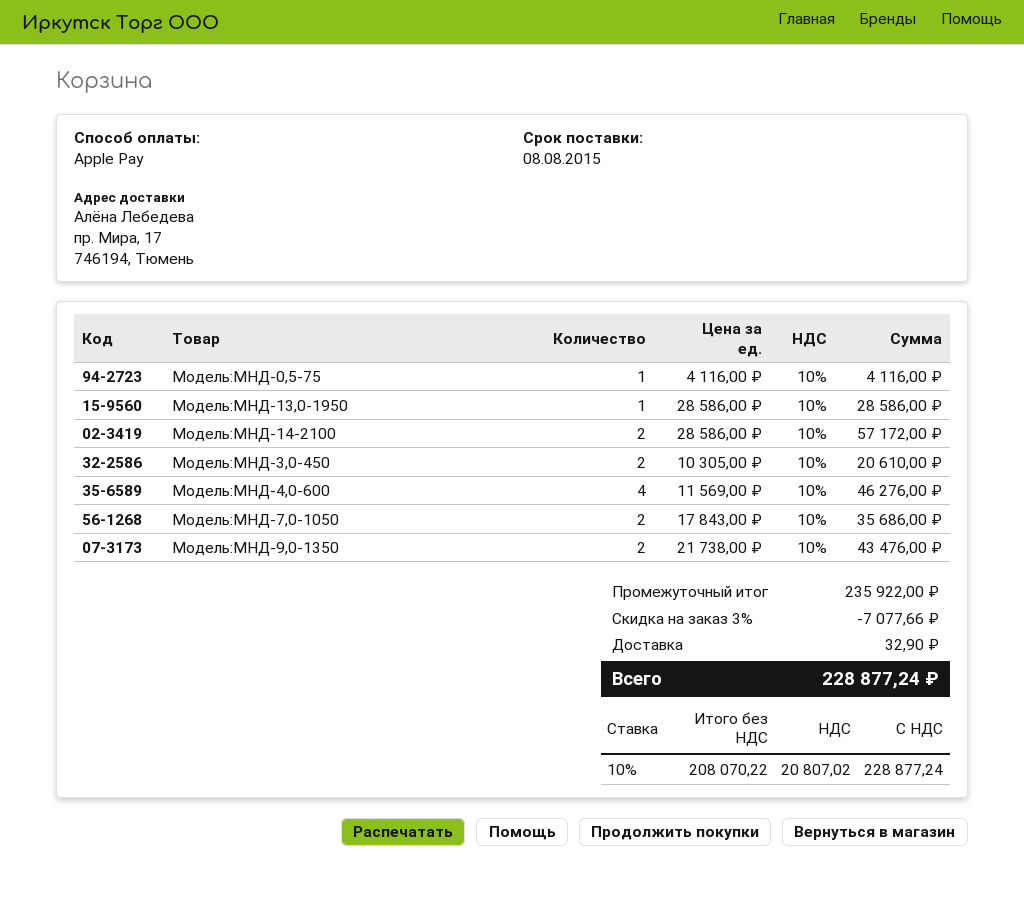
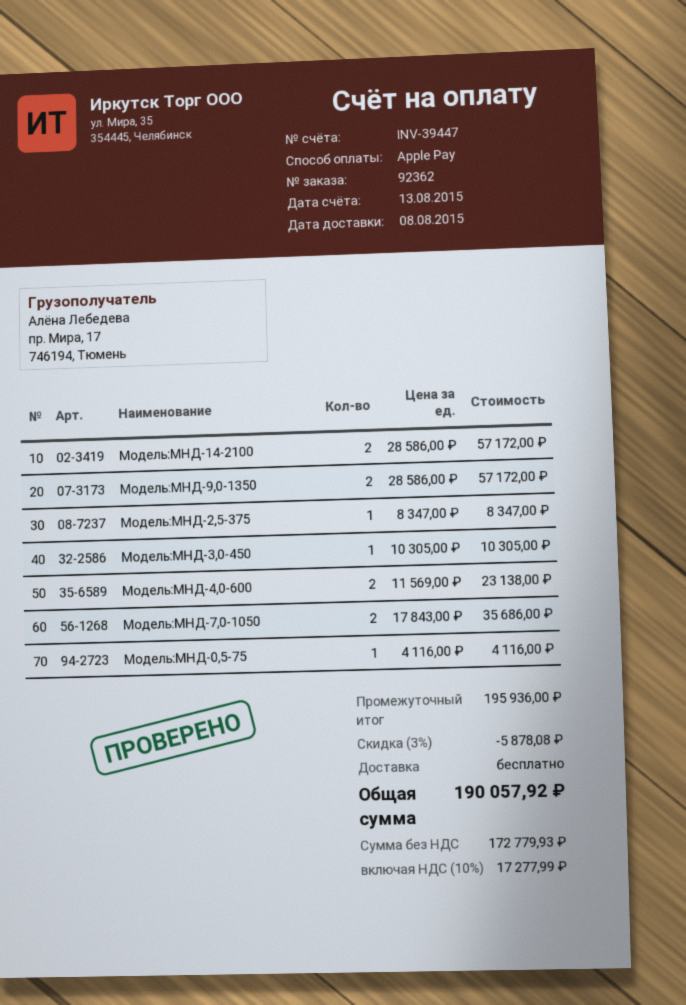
Модель:МНД-13,0-1950: 1 x 28586.00 = 28586.00 -> none
Модель:МНД-3,0-450: 2 x 10305.00 = 20610.00 -> 1 x 10305.00 = 10305.00
Модель:МНД-4,0-600: 4 x 11569.00 = 46276.00 -> 2 x 11569.00 = 23138.00
Модель:МНД-9,0-1350: 2 x 21738.00 = 43476.00 -> 2 x 28586.00 = 57172.00
Модель:МНД-2,5-375: none -> 1 x 8347.00 = 8347.00
subtotal: 235922.00 -> 195936.00
discount: 3% = 7077.66 -> 3% = 5878.08
shipping: 32.90 -> 0.00
net: 208070.22 -> 172779.93
tax: 10% = 20807.02 -> 10% = 17277.99
total: 228877.24 -> 190057.92

